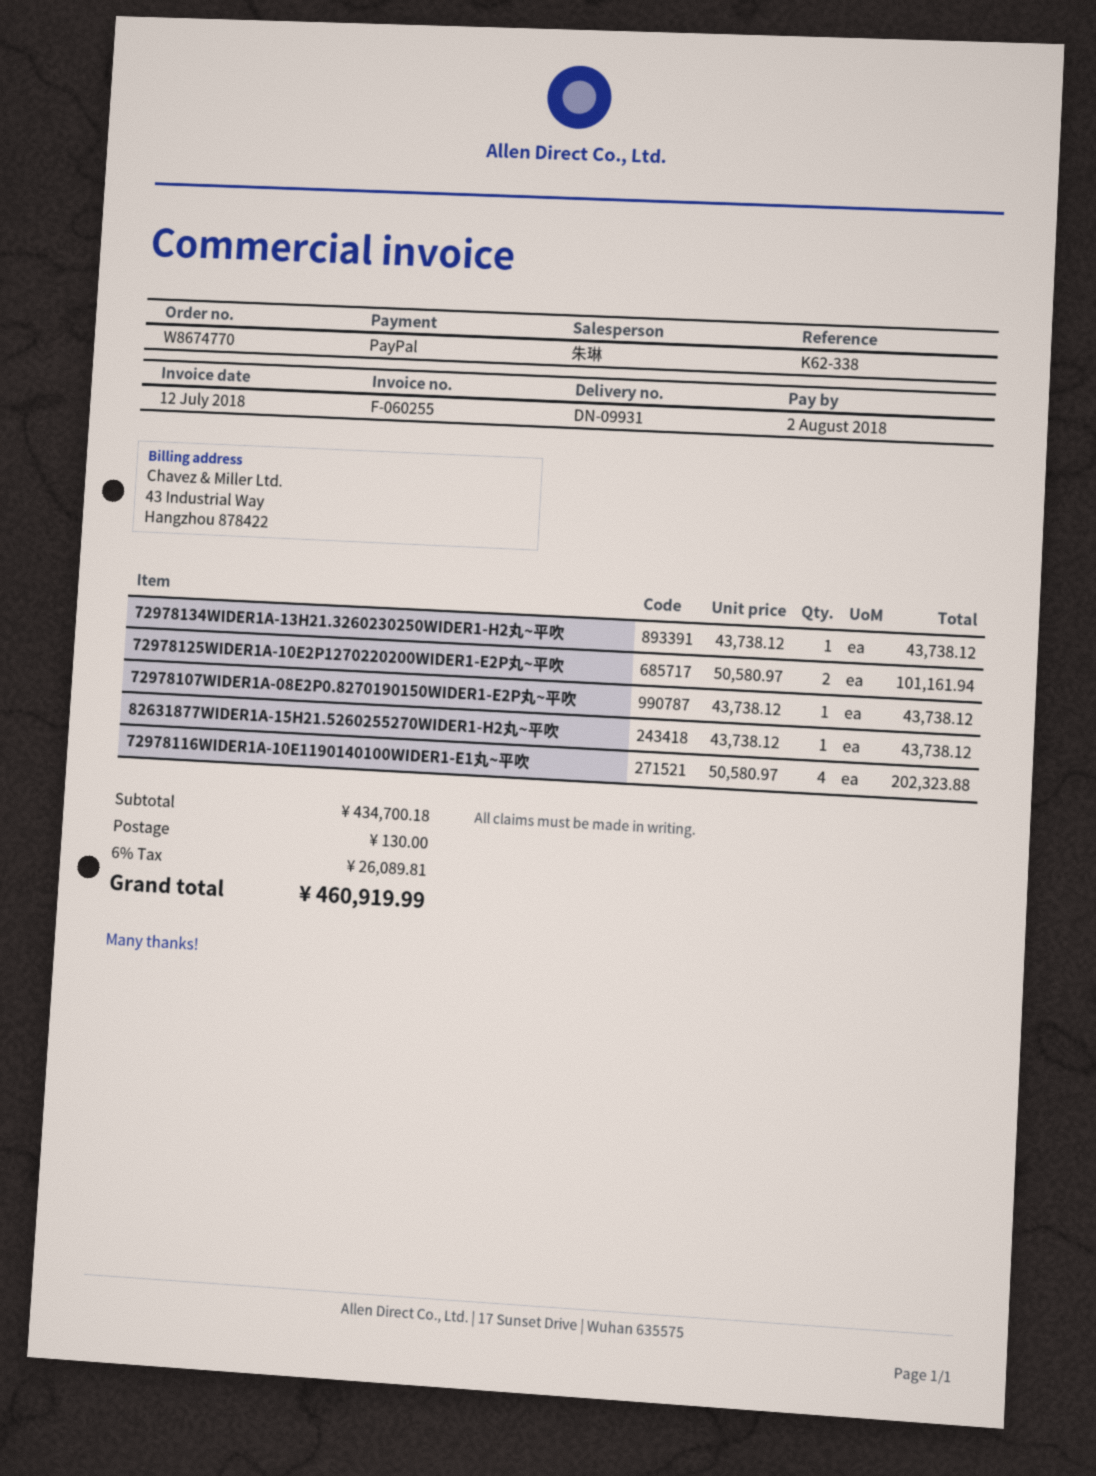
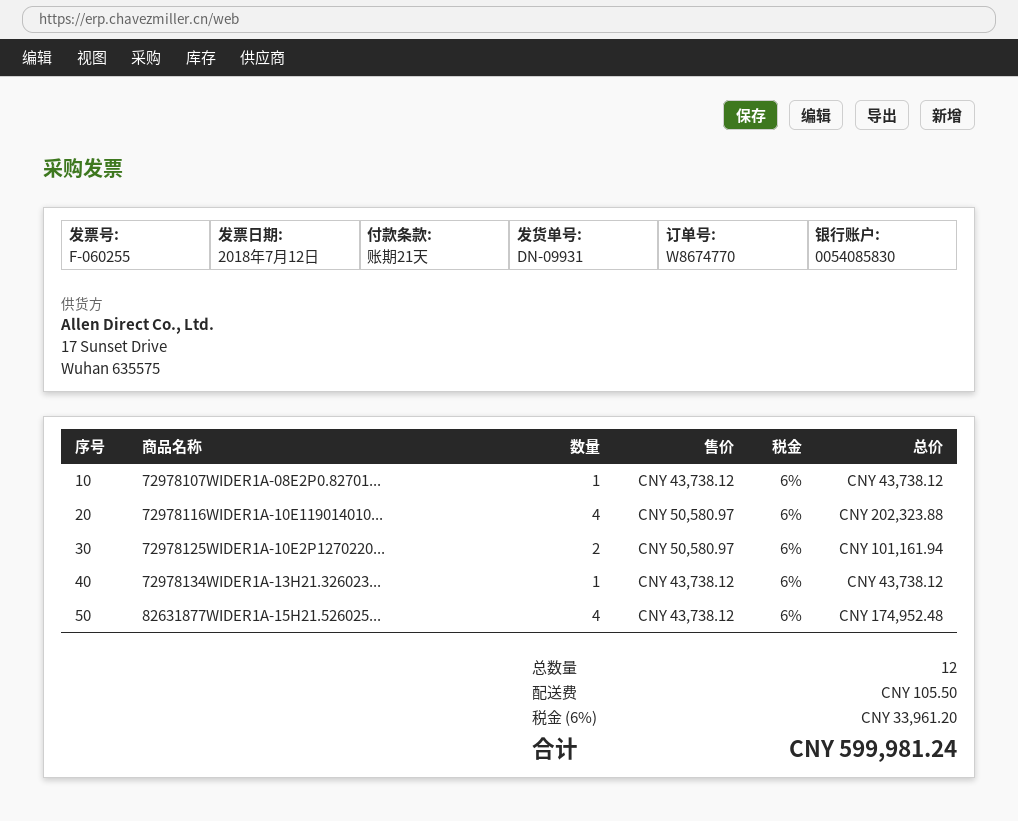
82631877WIDER1A-15H21.5260255270WIDER1-H2丸~平吹: 1 x 43738.12 = 43738.12 -> 4 x 43738.12 = 174952.48
shipping: 130.00 -> 105.50
tax: 6% = 26089.81 -> 6% = 33961.20
total: 460919.99 -> 599981.24

